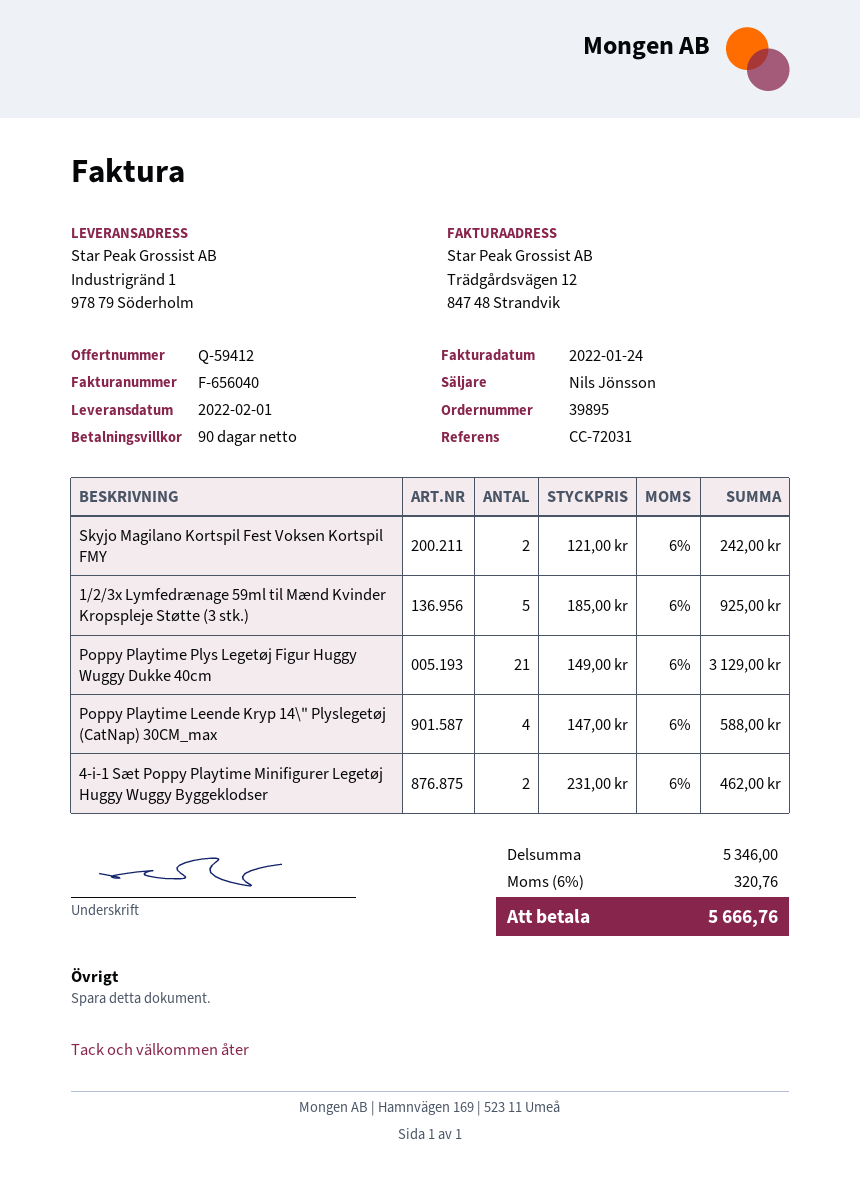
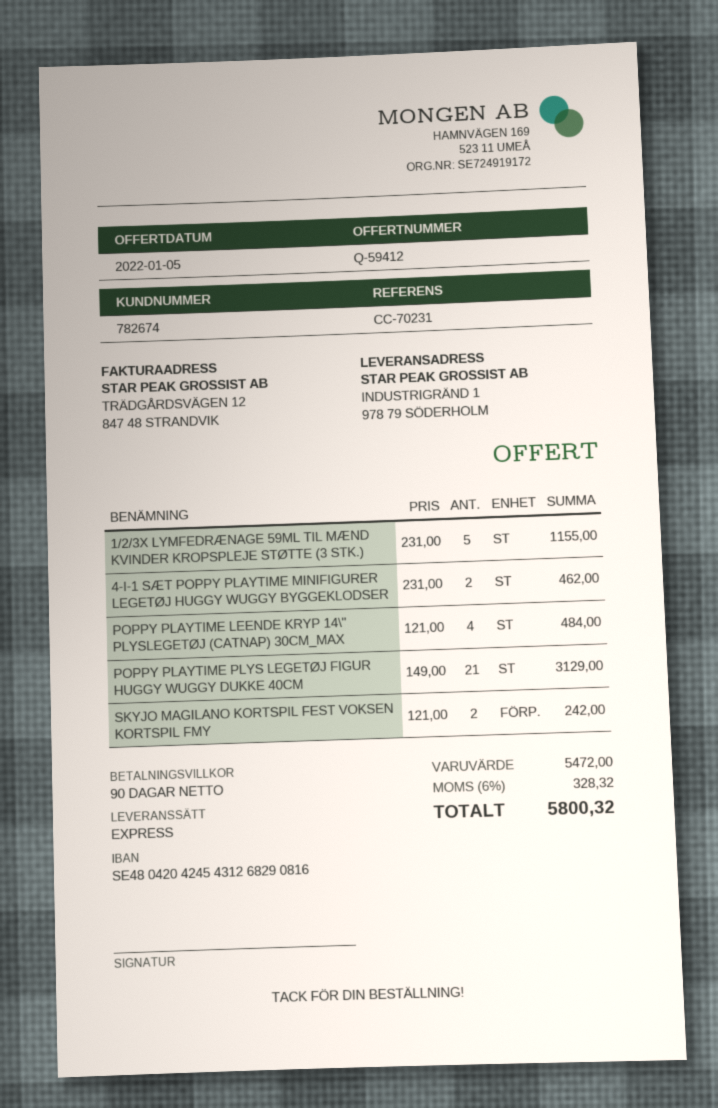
reference: CC-72031 -> CC-70231
1/2/3x Lymfedrænage 59ml til Mænd Kvinder Kropspleje Støtte (3 stk.): 5 x 185.00 = 925.00 -> 5 x 231.00 = 1155.00
Poppy Playtime Leende Kryp 14\" Plyslegetøj (CatNap) 30CM_max: 4 x 147.00 = 588.00 -> 4 x 121.00 = 484.00
subtotal: 5346.00 -> 5472.00
tax: 6% = 320.76 -> 6% = 328.32
total: 5666.76 -> 5800.32

